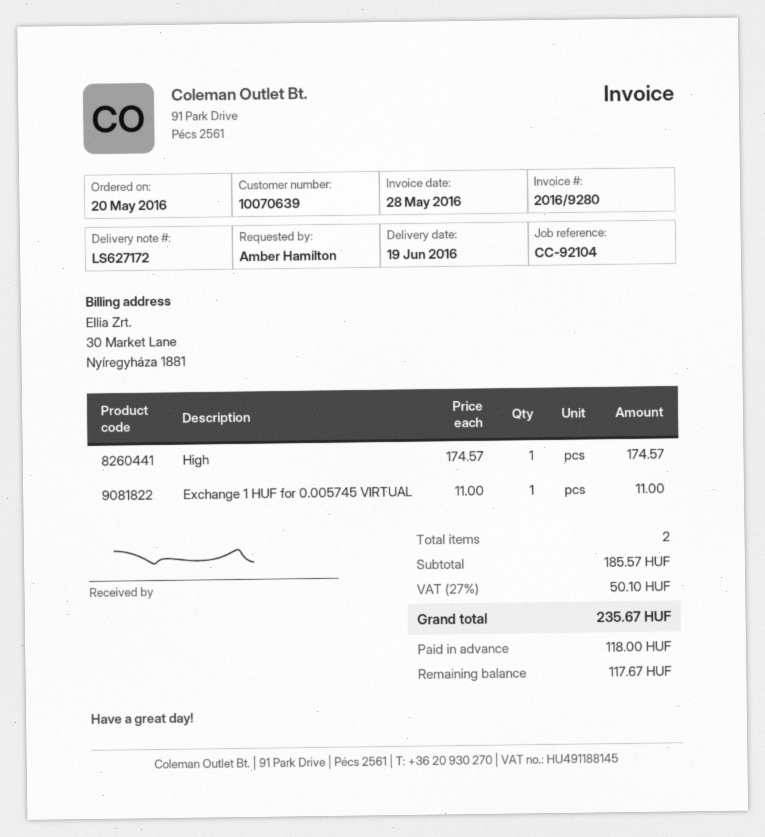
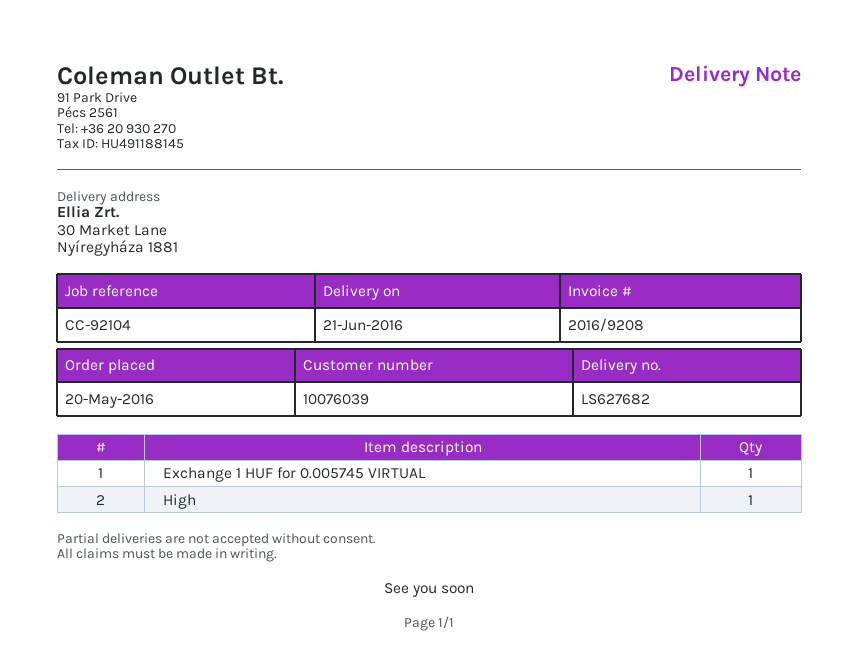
delivery note number: LS627172 -> LS627682
delivery date: 2016-06-19 -> 2016-06-21
invoice number: 2016/9280 -> 2016/9208
customer number: 10070639 -> 10076039

